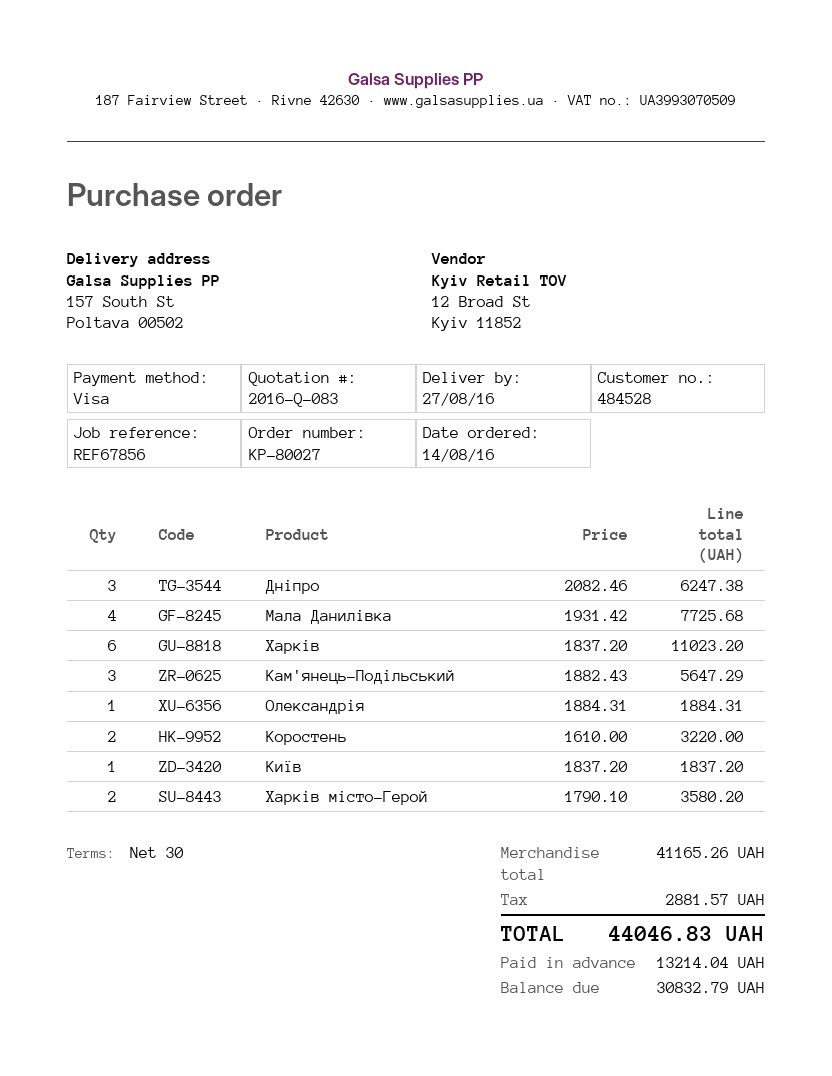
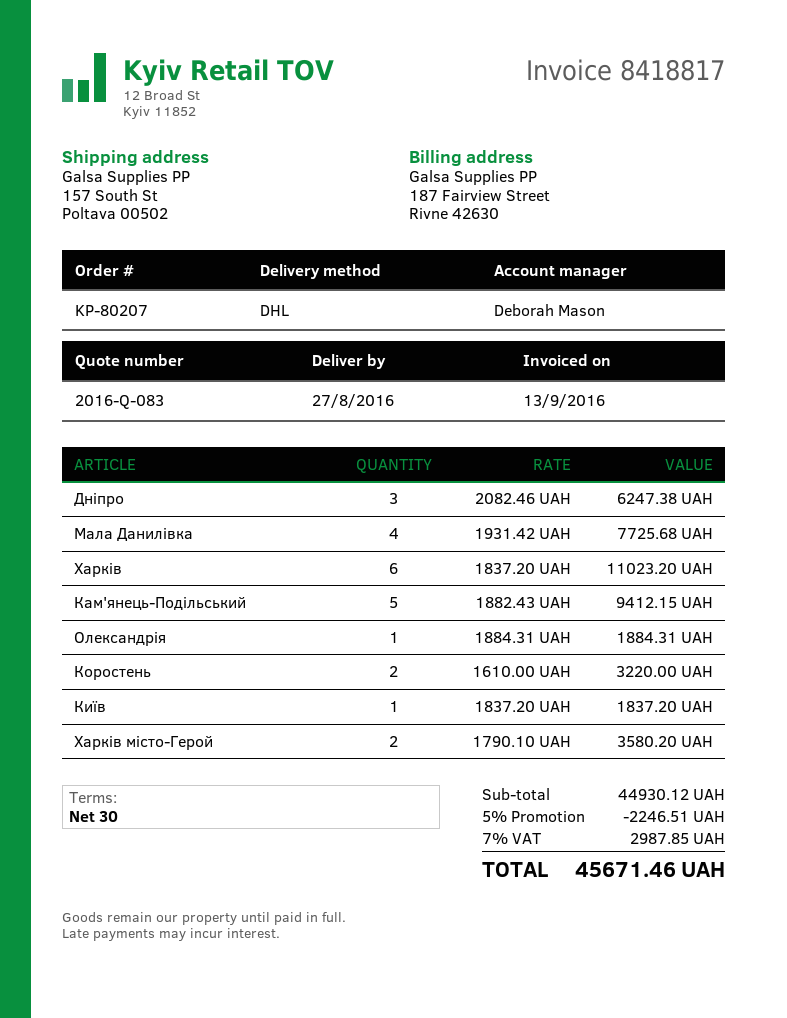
order number: KP-80027 -> KP-80207
Кам'янець-Подільський: 3 x 1882.43 = 5647.29 -> 5 x 1882.43 = 9412.15
subtotal: 41165.26 -> 44930.12
discount: none -> 5% = 2246.51
tax: 2881.57 -> 2987.85
total: 44046.83 -> 45671.46

